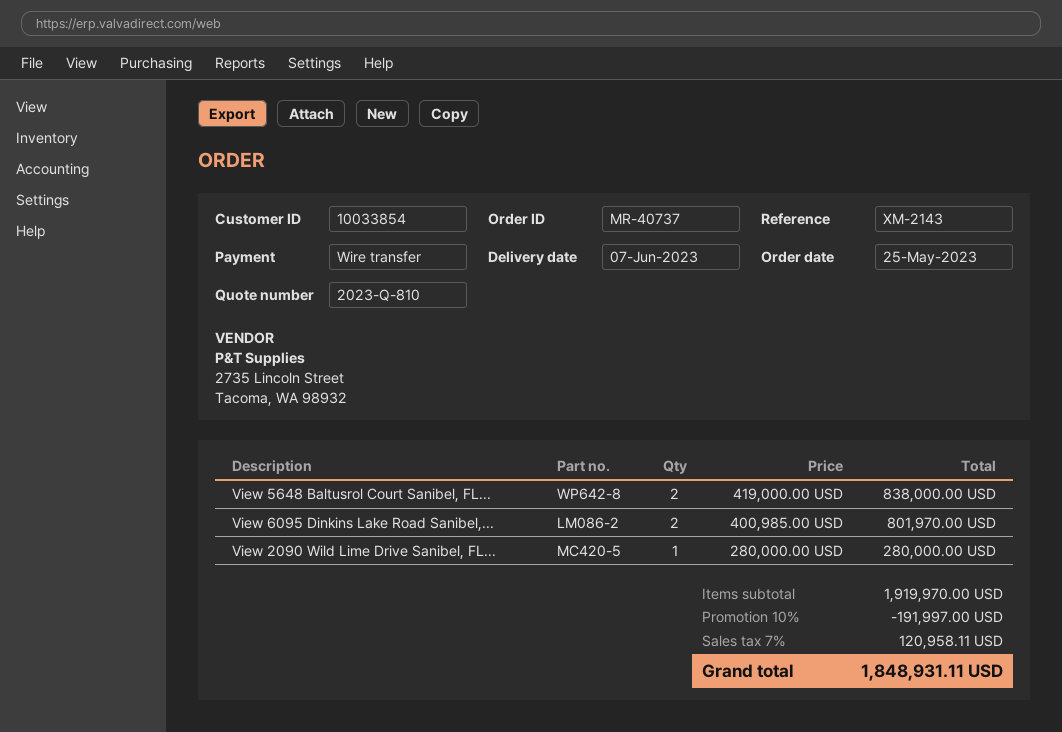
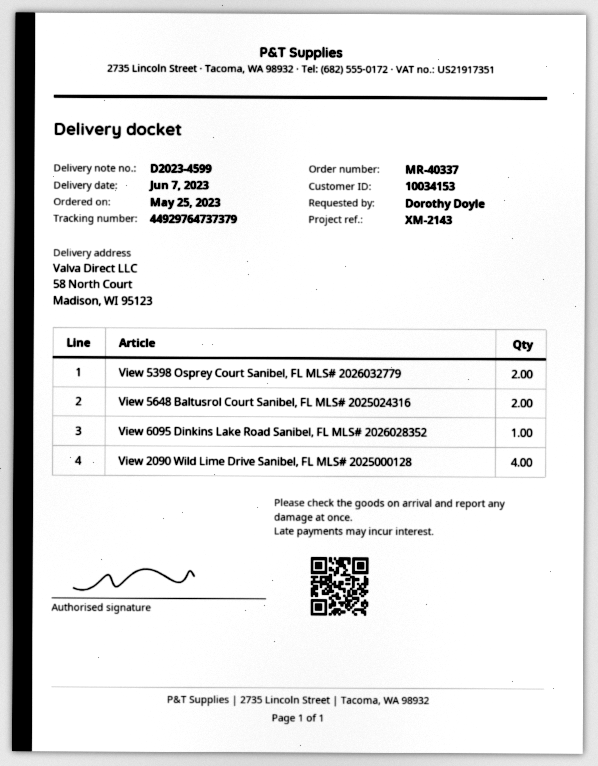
order number: MR-40737 -> MR-40337
customer number: 10033854 -> 10034153
View 6095 Dinkins Lake Road Sanibel,...: 2 -> 1
View 2090 Wild Lime Drive Sanibel, FL...: 1 -> 4
View 5398 Osprey Court Sanibel, FL MLS# 2026032779: none -> 2

